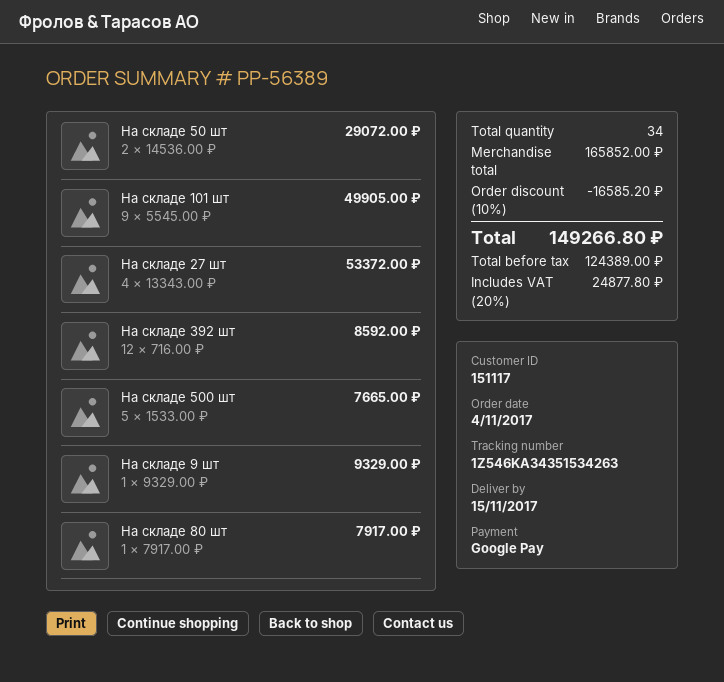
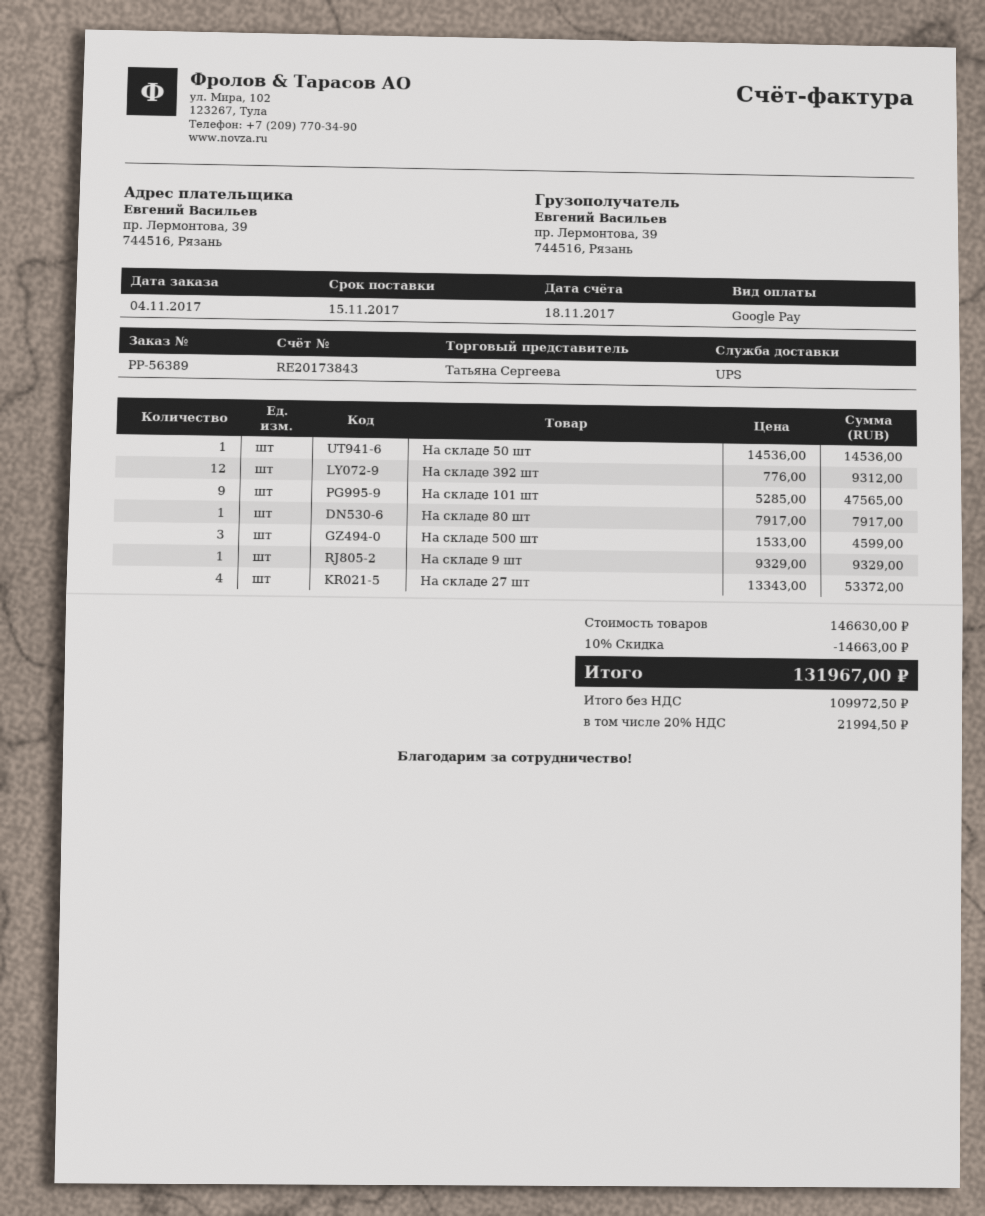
На складе 50 шт: 2 x 14536.00 = 29072.00 -> 1 x 14536.00 = 14536.00
На складе 101 шт: 9 x 5545.00 = 49905.00 -> 9 x 5285.00 = 47565.00
На складе 392 шт: 12 x 716.00 = 8592.00 -> 12 x 776.00 = 9312.00
На складе 500 шт: 5 x 1533.00 = 7665.00 -> 3 x 1533.00 = 4599.00
subtotal: 165852.00 -> 146630.00
discount: 10% = 16585.20 -> 10% = 14663.00
net: 124389.00 -> 109972.50
tax: 20% = 24877.80 -> 20% = 21994.50
total: 149266.80 -> 131967.00

